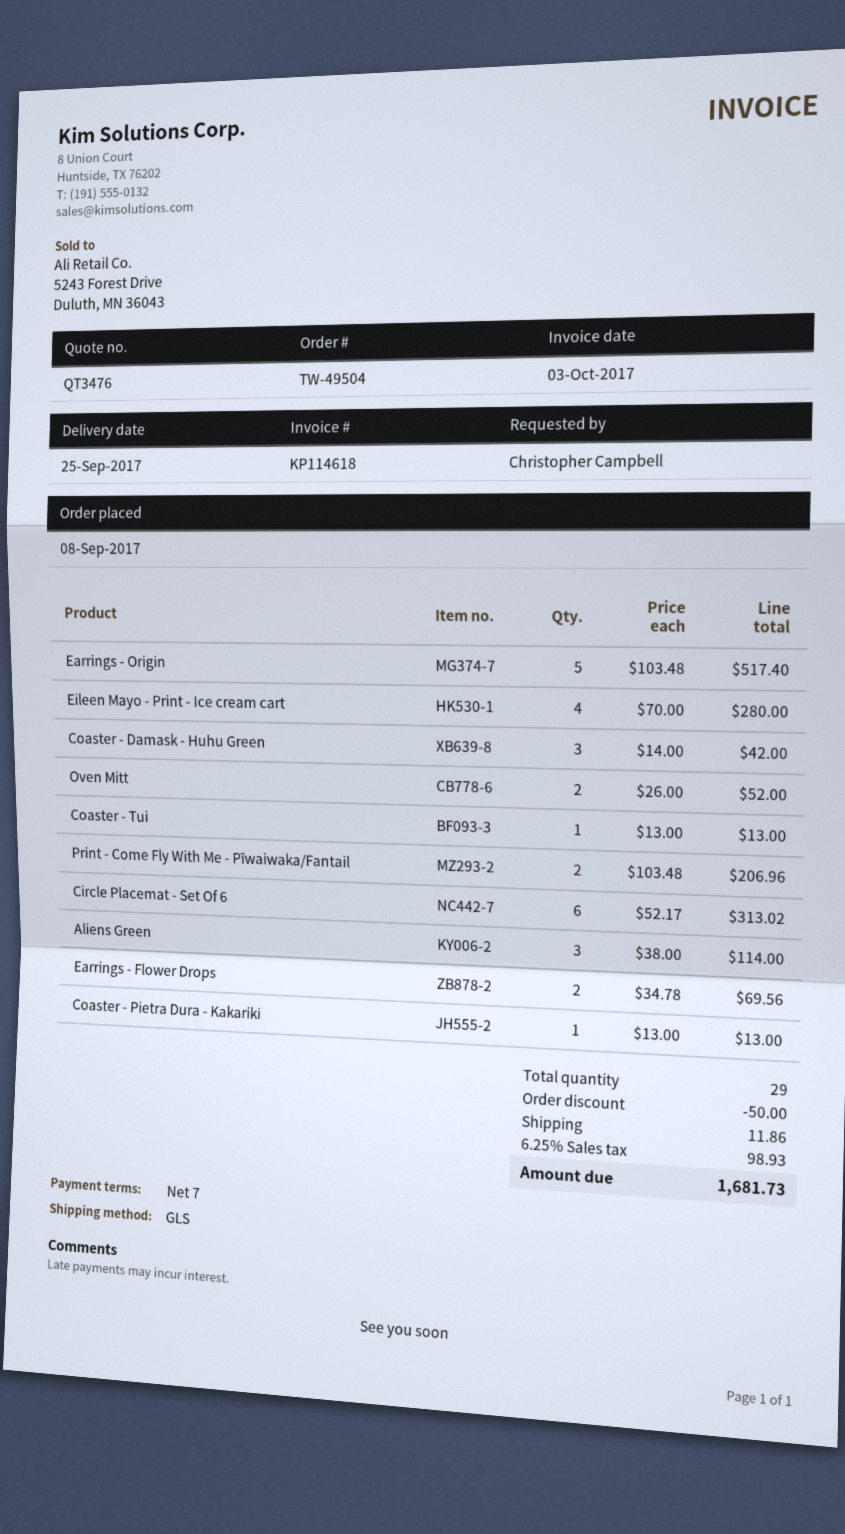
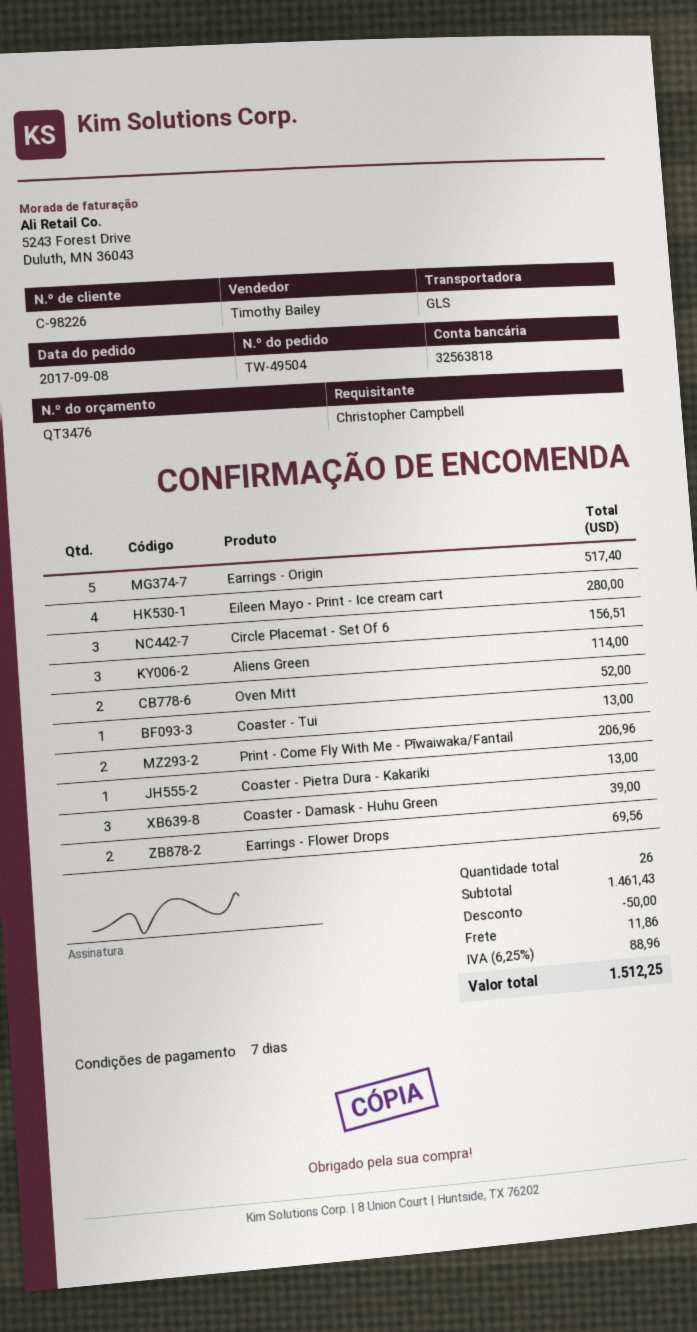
Coaster - Damask - Huhu Green: 3 for 42.00 -> 3 for 39.00
Circle Placemat - Set Of 6: 6 for 313.02 -> 3 for 156.51
total quantity: 29 -> 26
tax: 6.25% = 98.93 -> 6.25% = 88.96
total: 1681.73 -> 1512.25

